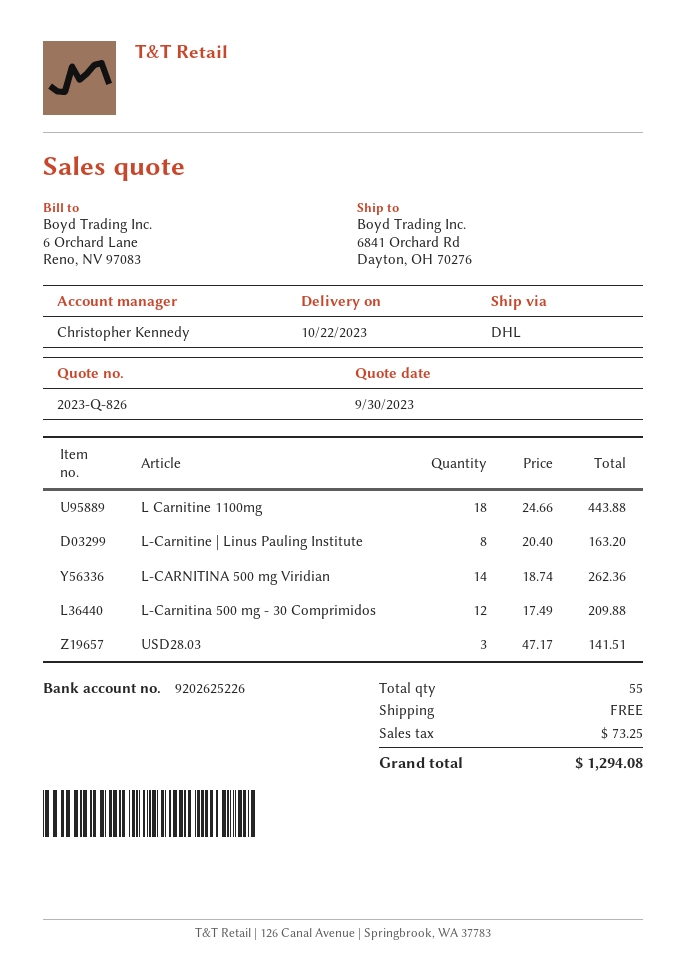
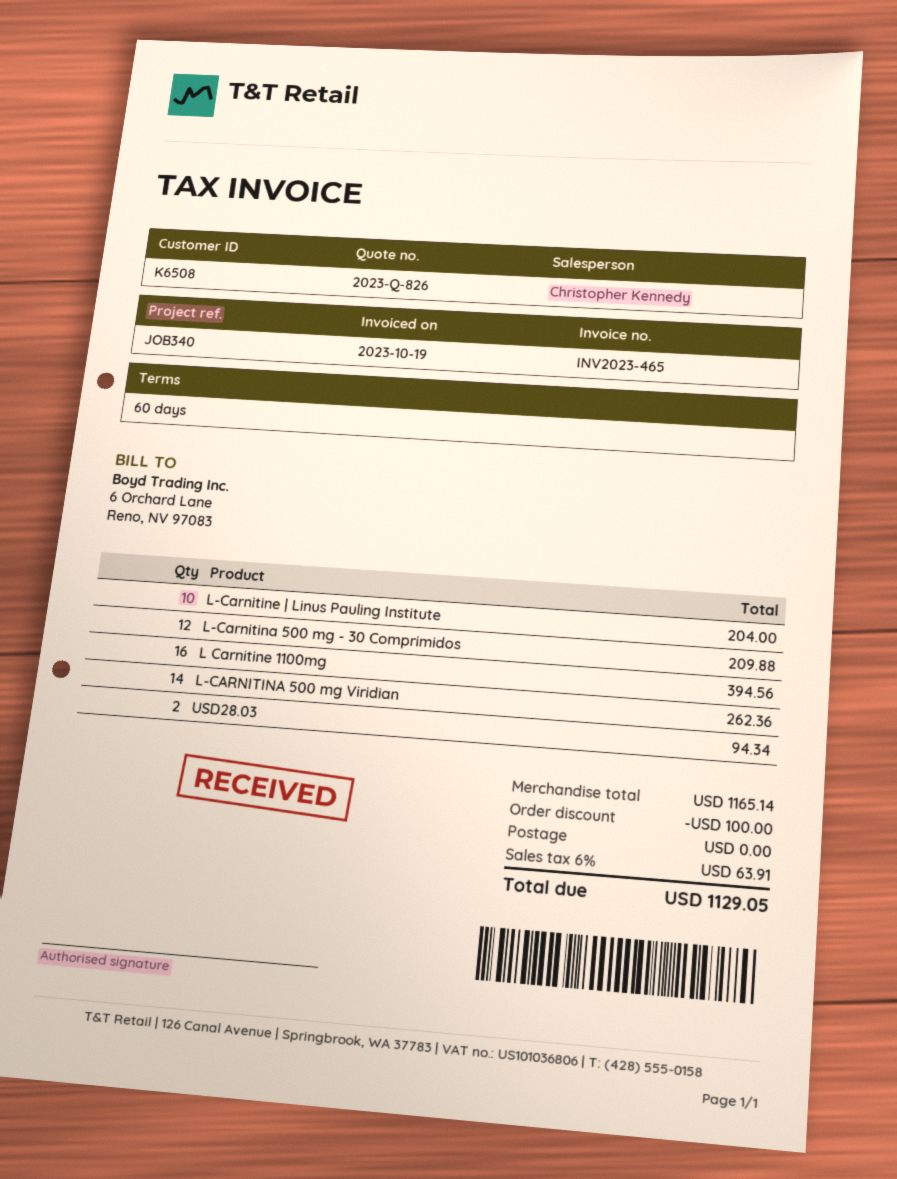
L Carnitine 1100mg: 18 for 443.88 -> 16 for 394.56
L-Carnitine | Linus Pauling Institute: 8 for 163.20 -> 10 for 204.00
USD28.03: 3 for 141.51 -> 2 for 94.34
discount: none -> 100.00
tax: 73.25 -> 63.91
total: 1294.08 -> 1129.05

